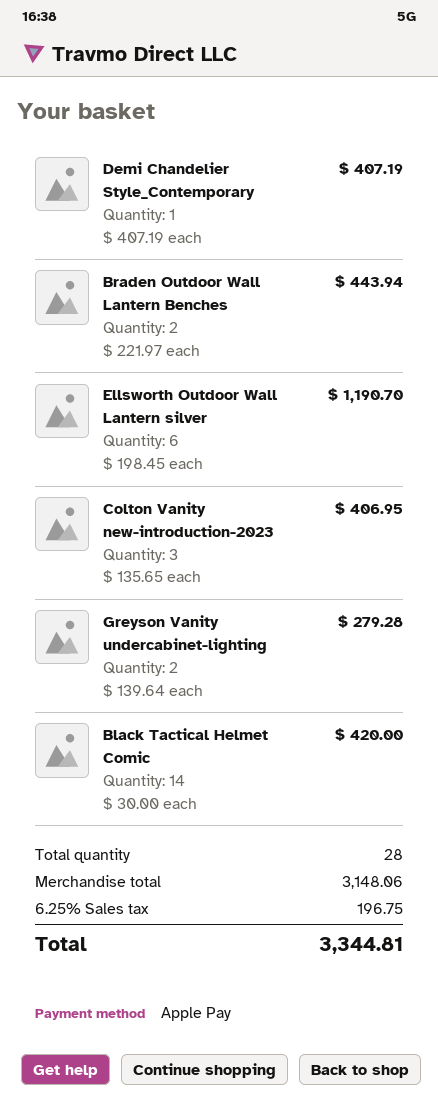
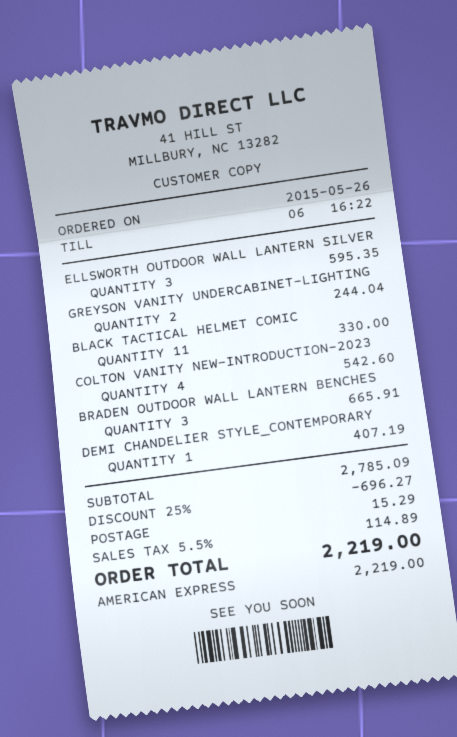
payment method: Apple Pay -> American Express
Braden Outdoor Wall Lantern Benches: 2 for 443.94 -> 3 for 665.91
Ellsworth Outdoor Wall Lantern silver: 6 for 1190.70 -> 3 for 595.35
Colton Vanity new-introduction-2023: 3 for 406.95 -> 4 for 542.60
Greyson Vanity undercabinet-lighting: 2 for 279.28 -> 2 for 244.04
Black Tactical Helmet Comic: 14 for 420.00 -> 11 for 330.00
subtotal: 3148.06 -> 2785.09
discount: none -> 25% = 696.27
shipping: none -> 15.29
tax: 6.25% = 196.75 -> 5.5% = 114.89
total: 3344.81 -> 2219.00

